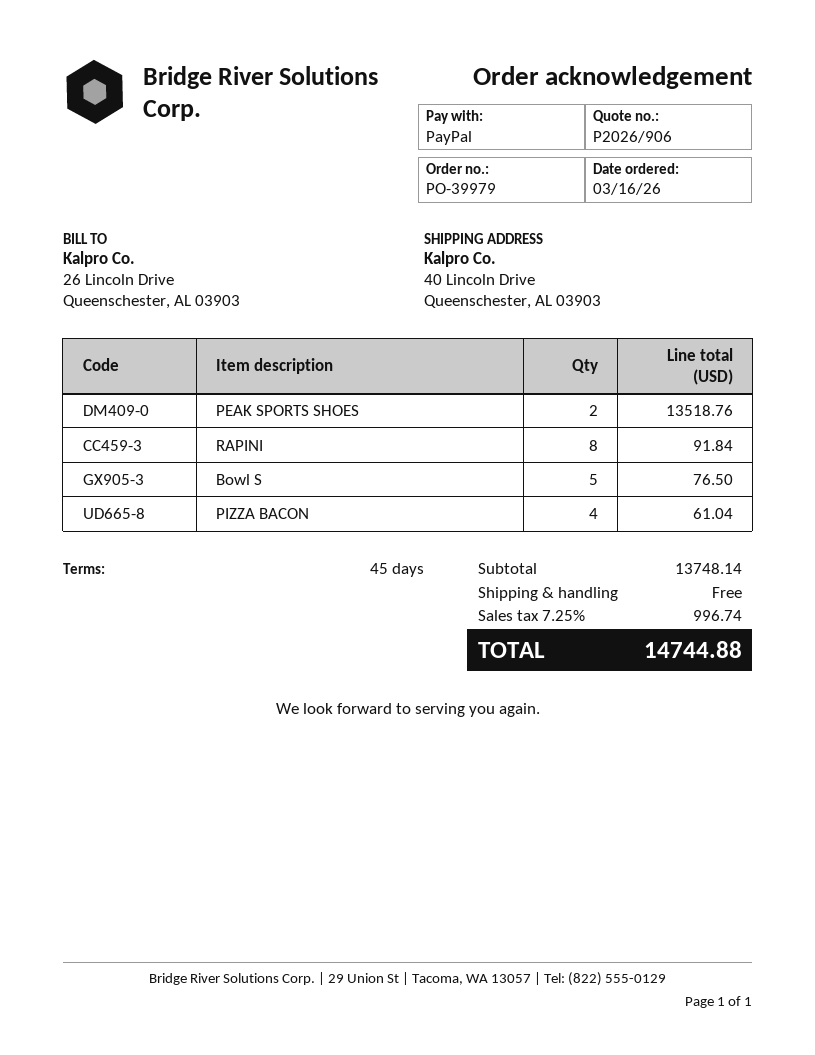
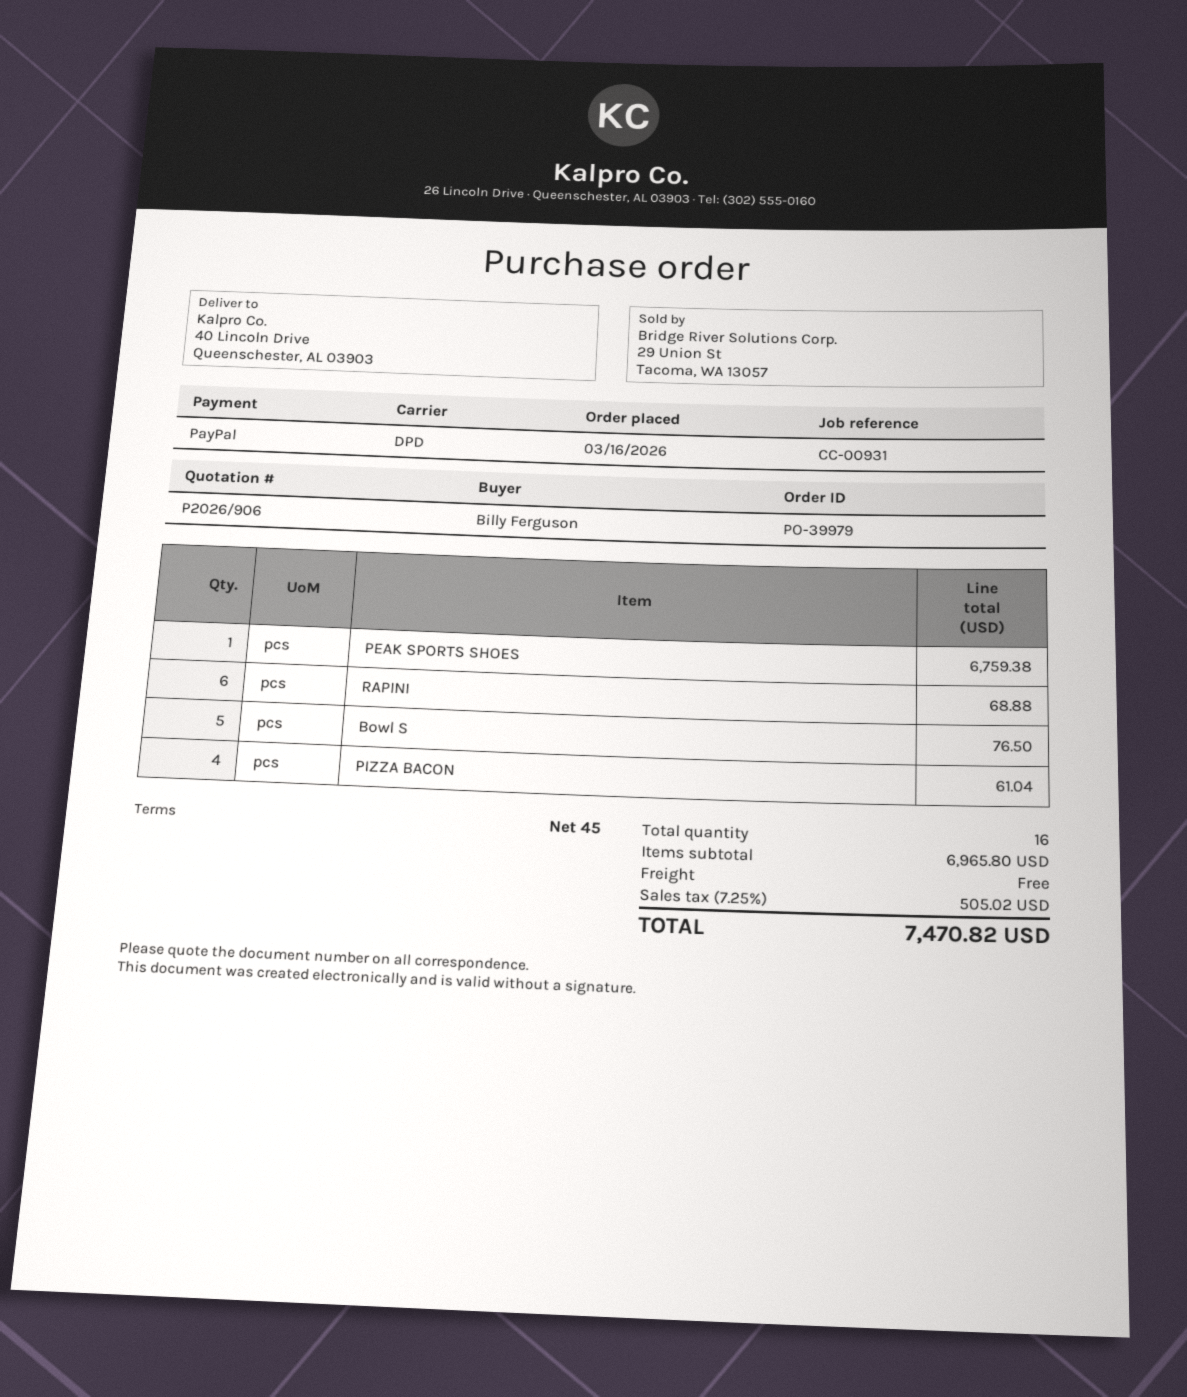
PEAK SPORTS SHOES: 2 for 13518.76 -> 1 for 6759.38
RAPINI: 8 for 91.84 -> 6 for 68.88
subtotal: 13748.14 -> 6965.80
tax: 7.25% = 996.74 -> 7.25% = 505.02
total: 14744.88 -> 7470.82

